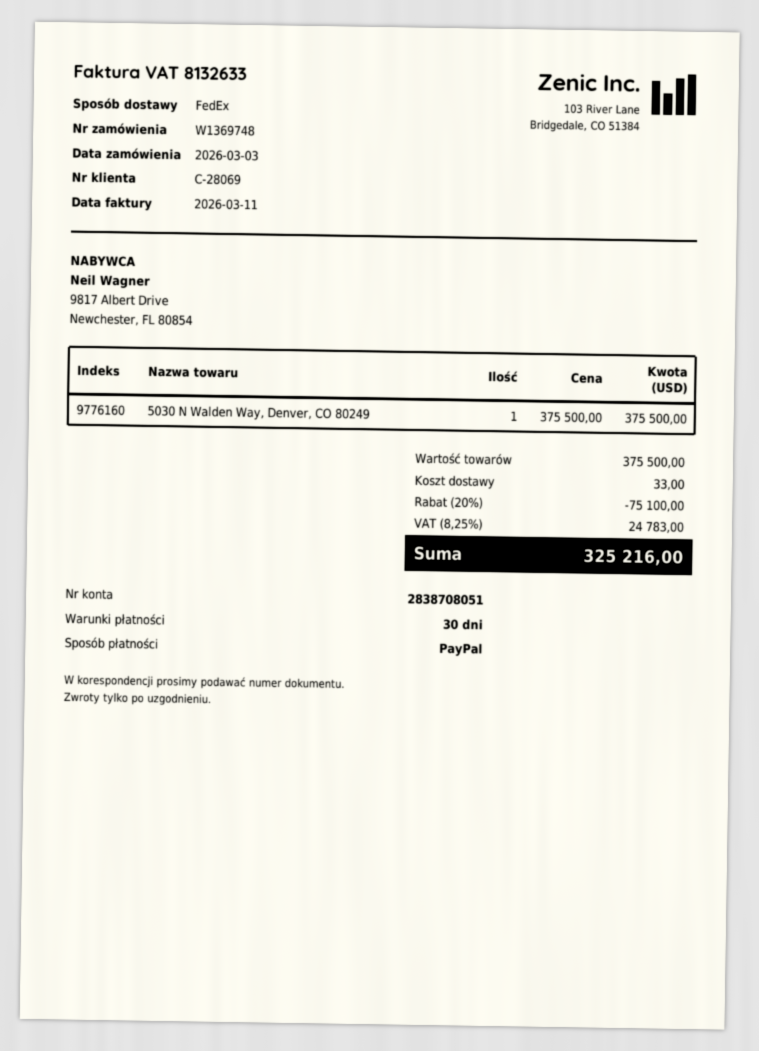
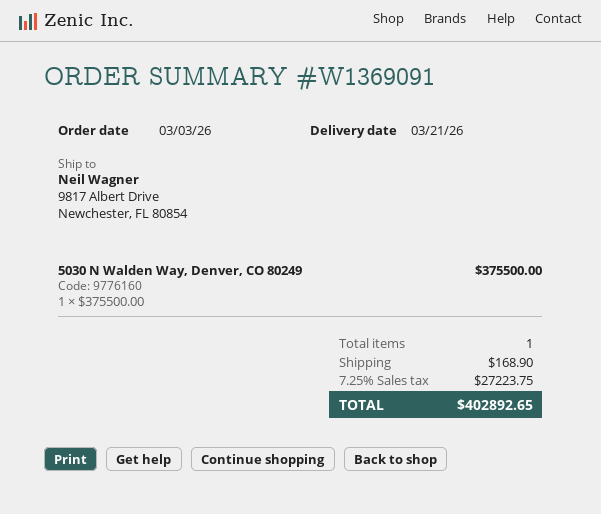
order number: W1369748 -> W1369091
discount: 20% = 75100.00 -> none
shipping: 33.00 -> 168.90
tax: 8.25% = 24783.00 -> 7.25% = 27223.75
total: 325216.00 -> 402892.65

